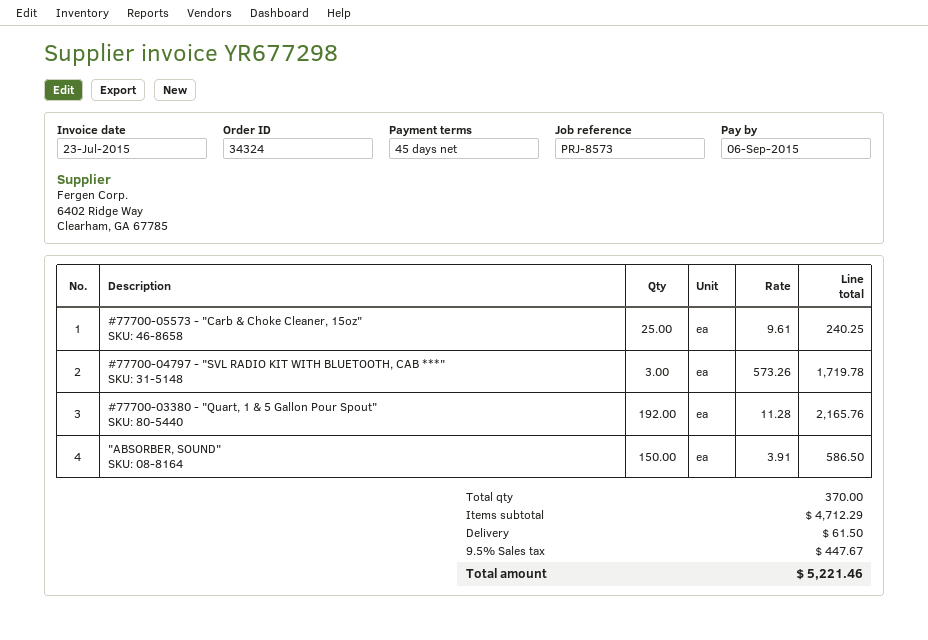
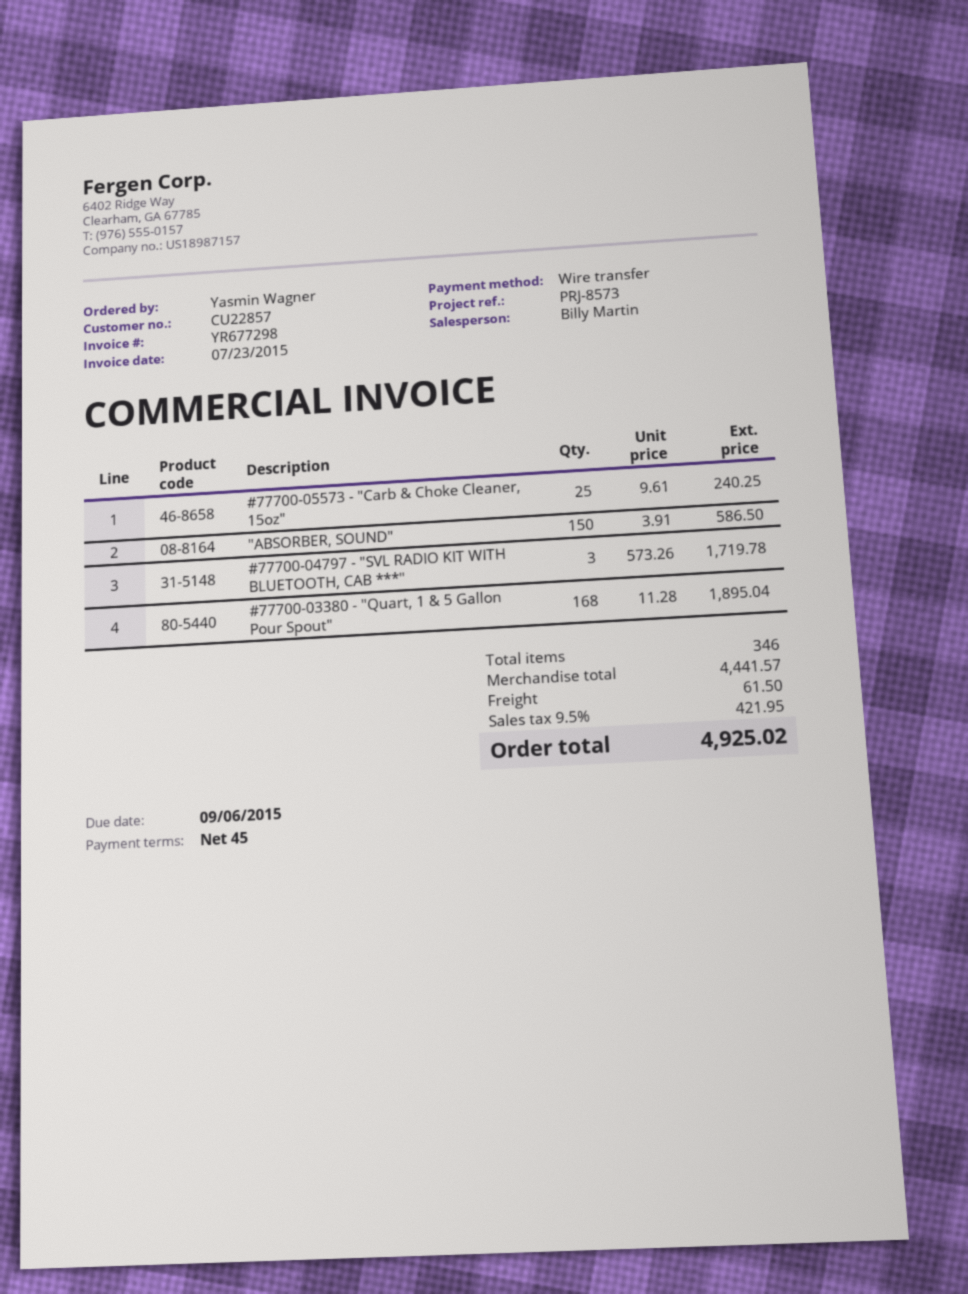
#77700-03380 - "Quart, 1 & 5 Gallon Pour Spout": 192 x 11.28 = 2165.76 -> 168 x 11.28 = 1895.04
total quantity: 370 -> 346
subtotal: 4712.29 -> 4441.57
tax: 9.5% = 447.67 -> 9.5% = 421.95
total: 5221.46 -> 4925.02

